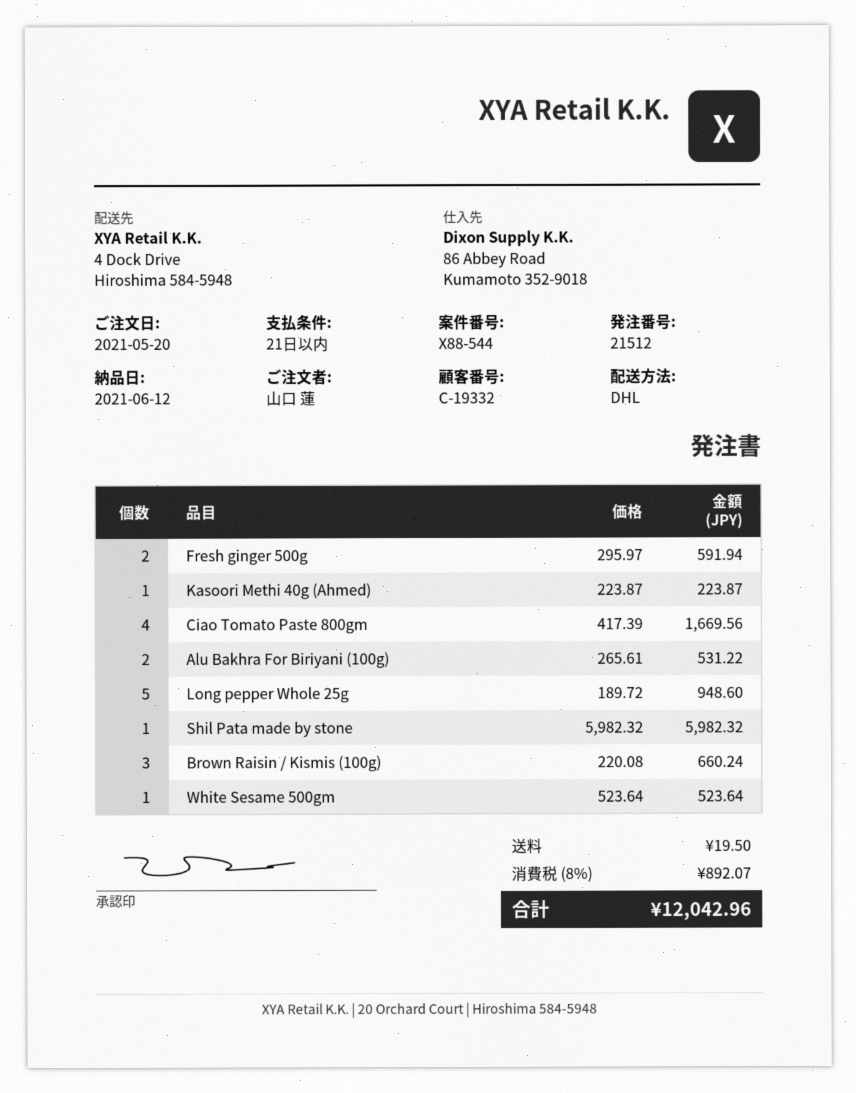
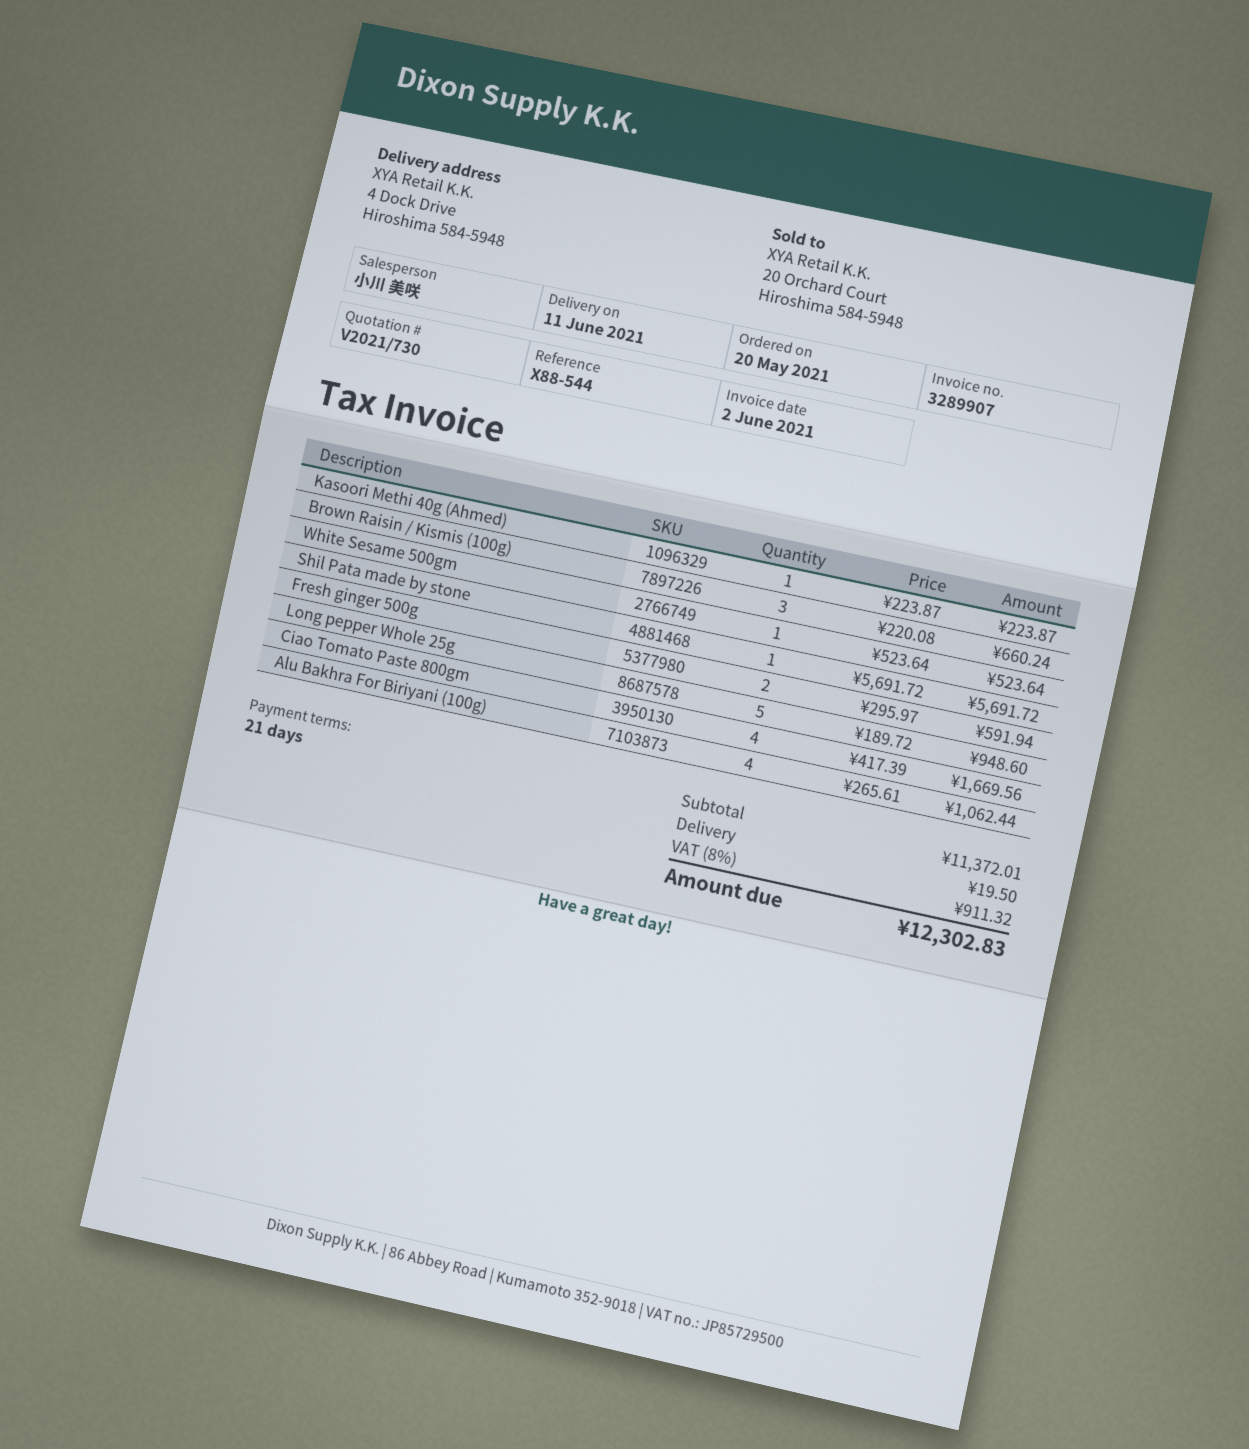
delivery date: 2021-06-12 -> 2021-06-11
Alu Bakhra For Biriyani (100g): 2 x 265.61 = 531.22 -> 4 x 265.61 = 1062.44
Shil Pata made by stone: 1 x 5982.32 = 5982.32 -> 1 x 5691.72 = 5691.72
tax: 8% = 892.07 -> 8% = 911.32
total: 12042.96 -> 12302.83

